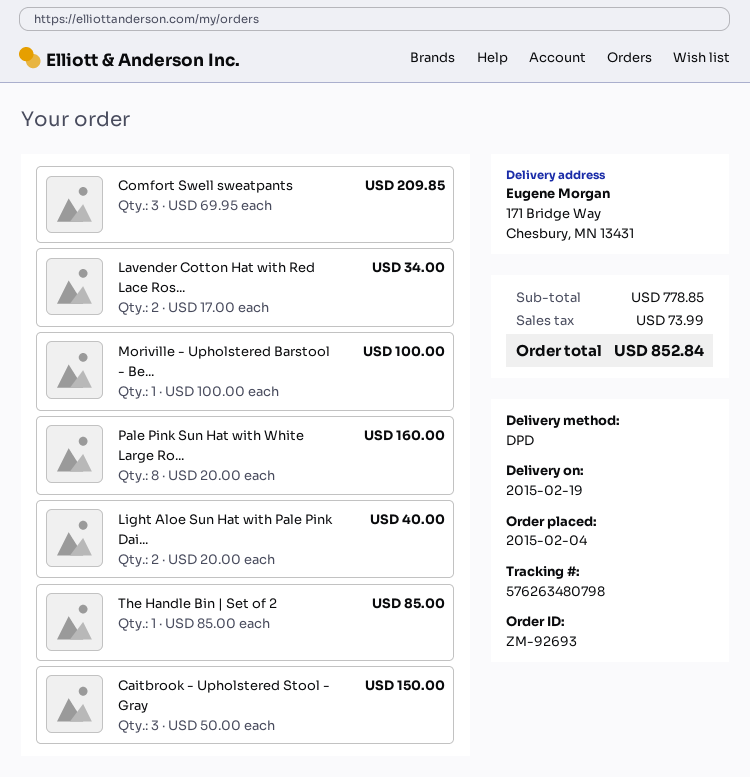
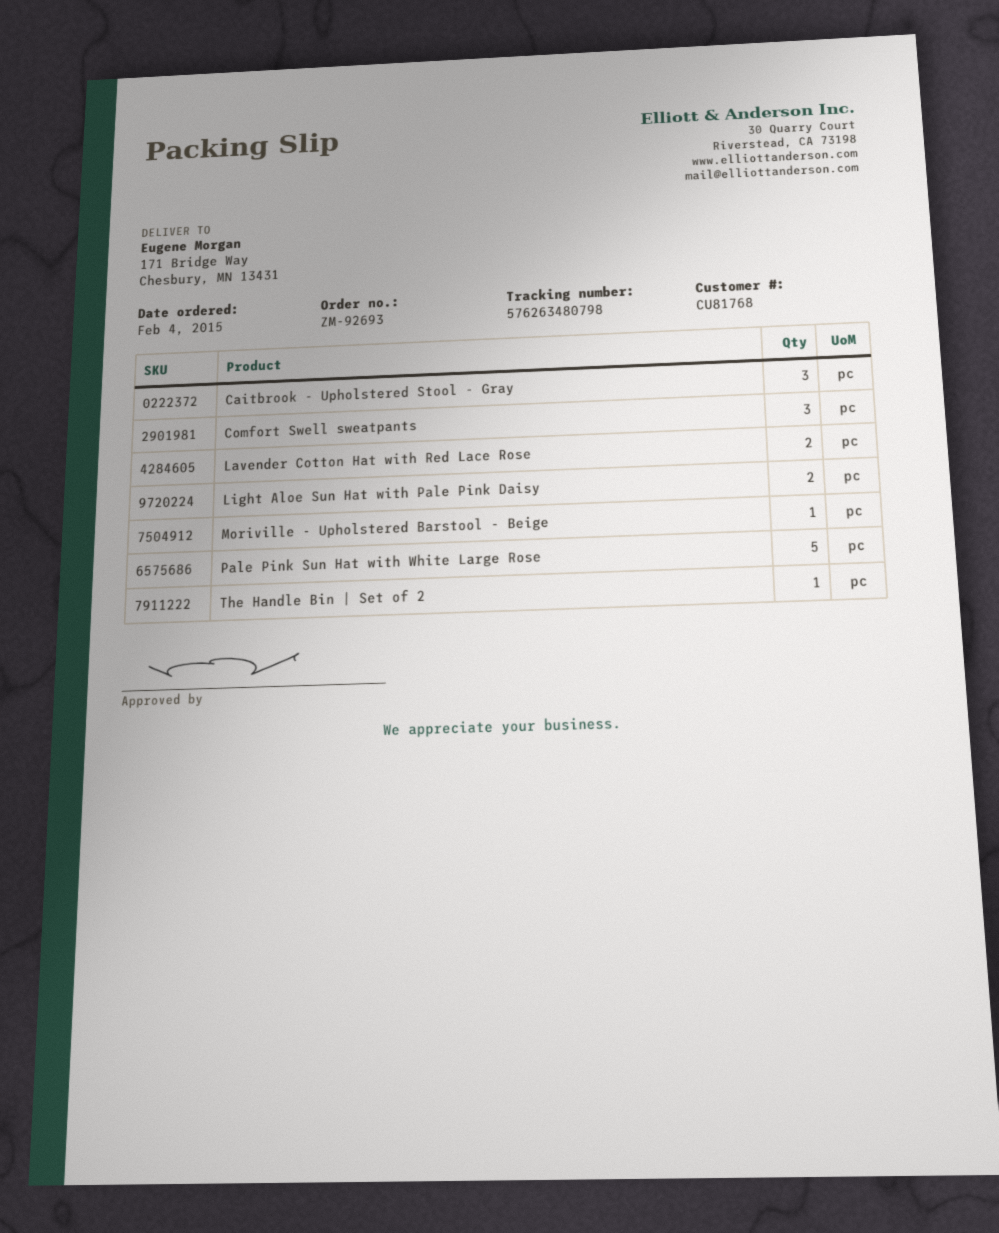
Pale Pink Sun Hat with White Large Ro...: 8 -> 5

